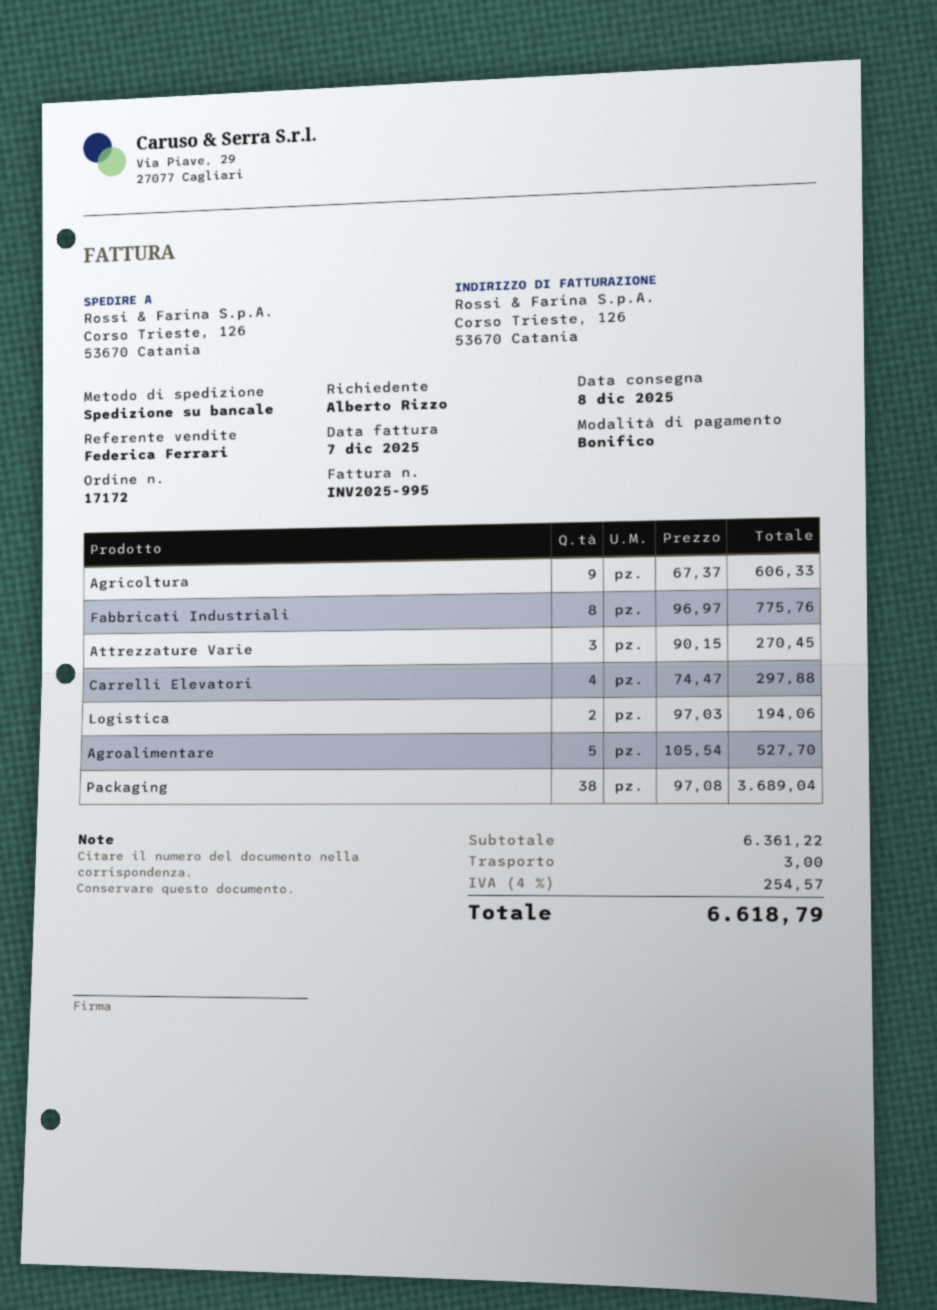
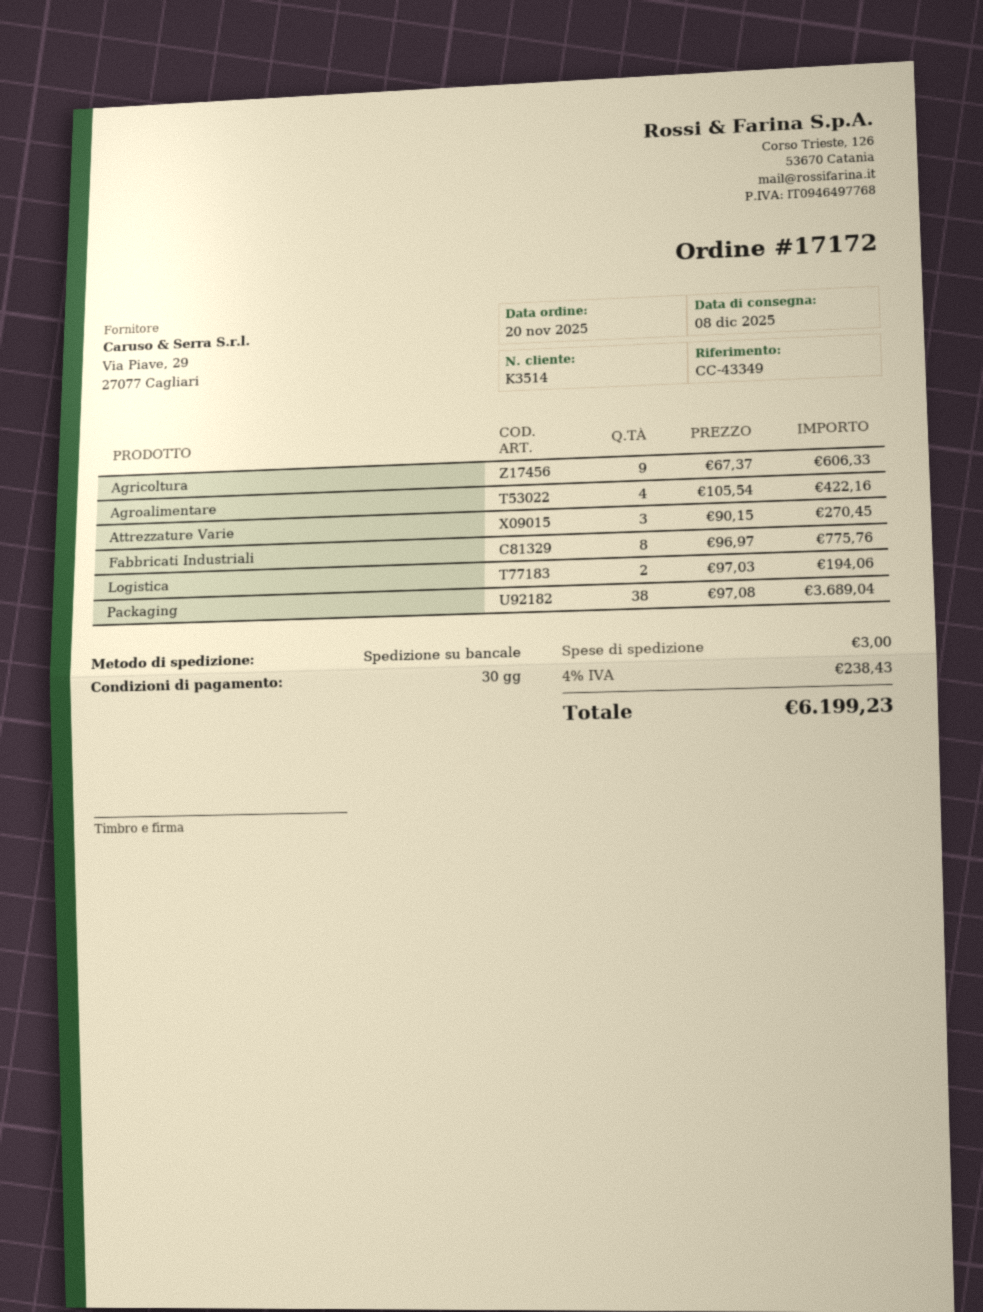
Carrelli Elevatori: 4 x 74.47 = 297.88 -> none
Agroalimentare: 5 x 105.54 = 527.70 -> 4 x 105.54 = 422.16
tax: 4% = 254.57 -> 4% = 238.43
total: 6618.79 -> 6199.23

